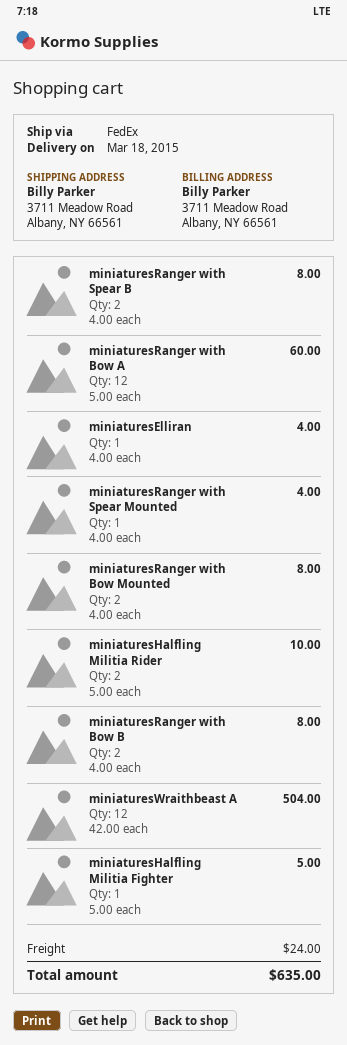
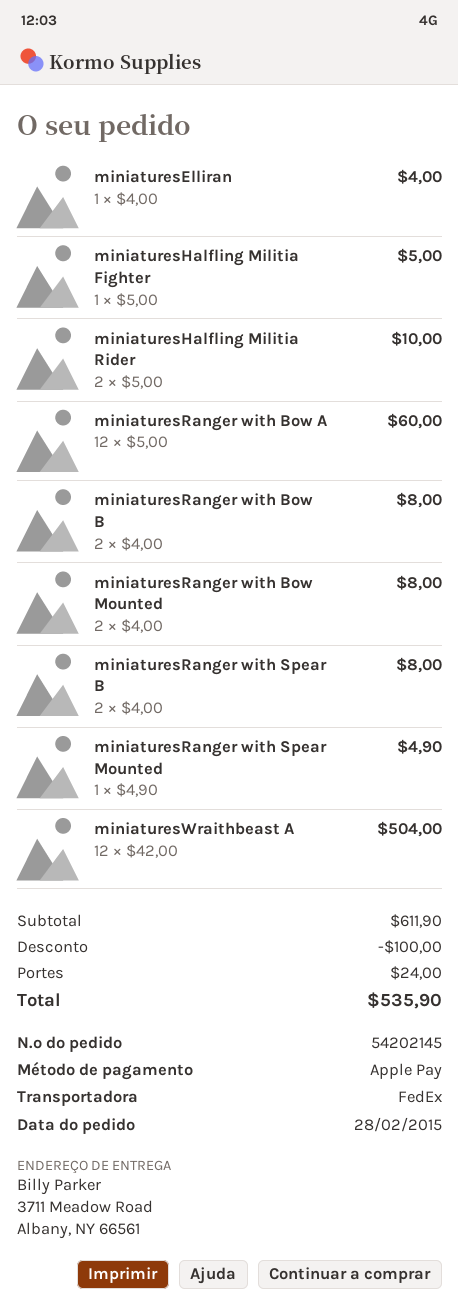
miniaturesRanger with Spear Mounted: 1 x 4.00 = 4.00 -> 1 x 4.90 = 4.90
discount: none -> 100.00
total: 635.00 -> 535.90

